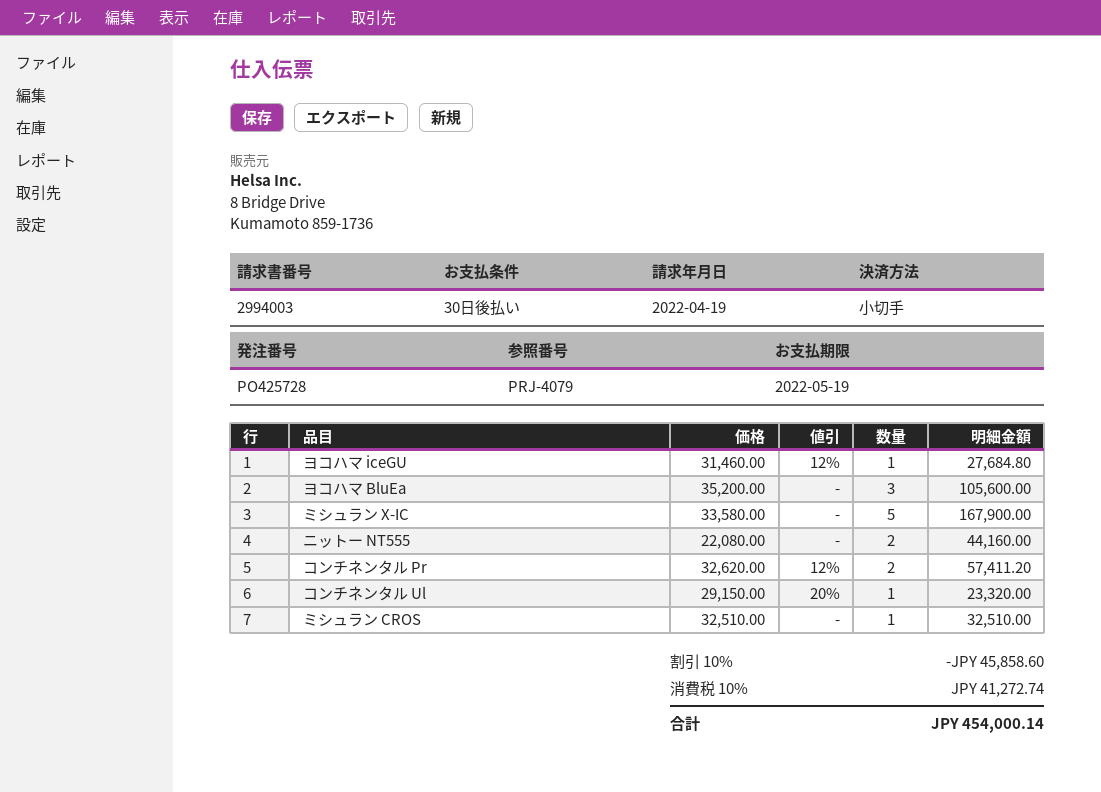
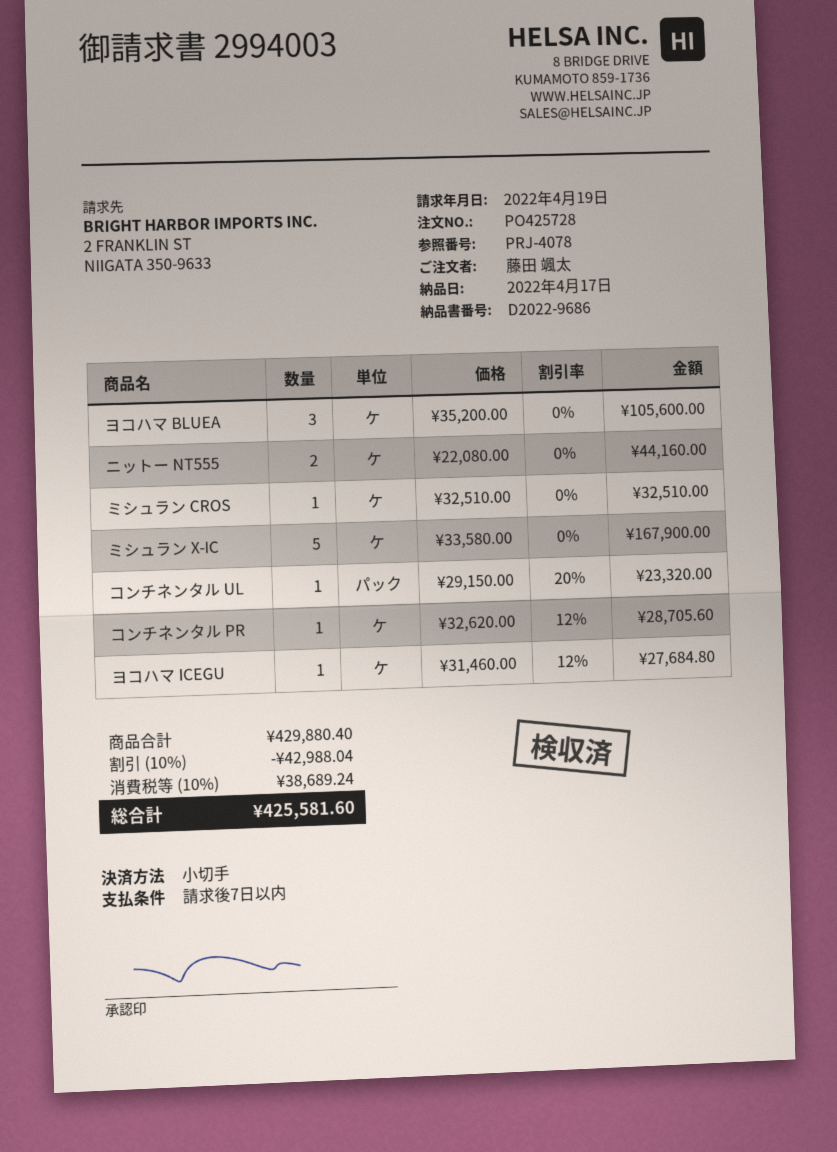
payment terms: 30 days -> 7 days
reference: PRJ-4079 -> PRJ-4078
コンチネンタル Pr: 2 x 32620.00 - 12% = 57411.20 -> 1 x 32620.00 - 12% = 28705.60
discount: 10% = 45858.60 -> 10% = 42988.04
tax: 10% = 41272.74 -> 10% = 38689.24
total: 454000.14 -> 425581.60

